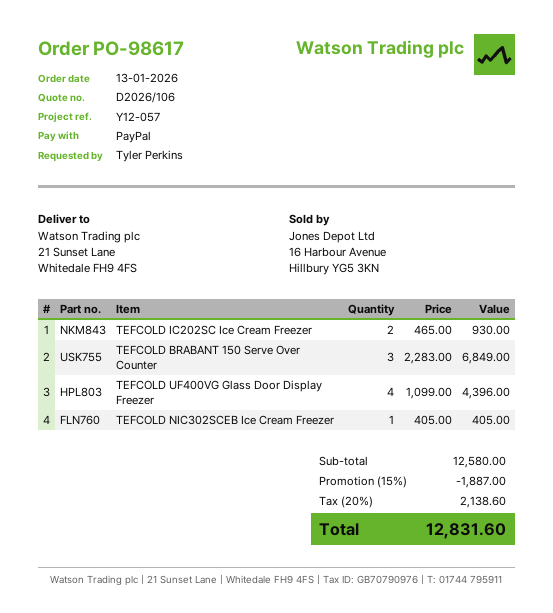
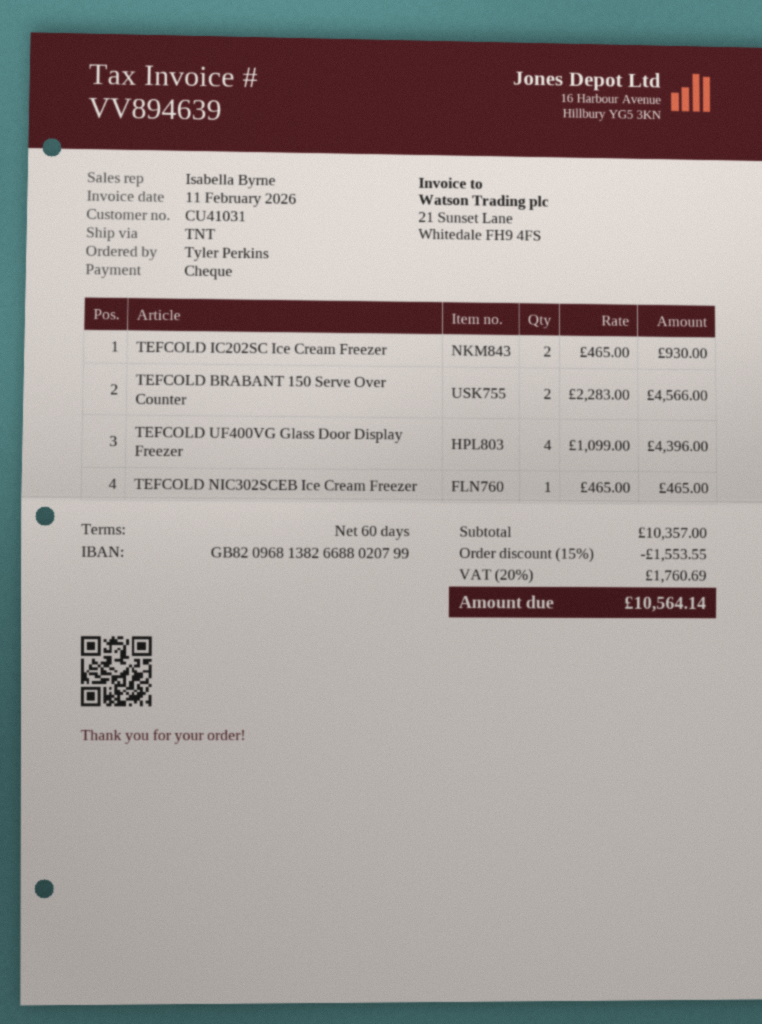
payment method: PayPal -> cheque
TEFCOLD BRABANT 150 Serve Over Counter: 3 x 2283.00 = 6849.00 -> 2 x 2283.00 = 4566.00
TEFCOLD NIC302SCEB Ice Cream Freezer: 1 x 405.00 = 405.00 -> 1 x 465.00 = 465.00
subtotal: 12580.00 -> 10357.00
discount: 15% = 1887.00 -> 15% = 1553.55
tax: 20% = 2138.60 -> 20% = 1760.69
total: 12831.60 -> 10564.14

